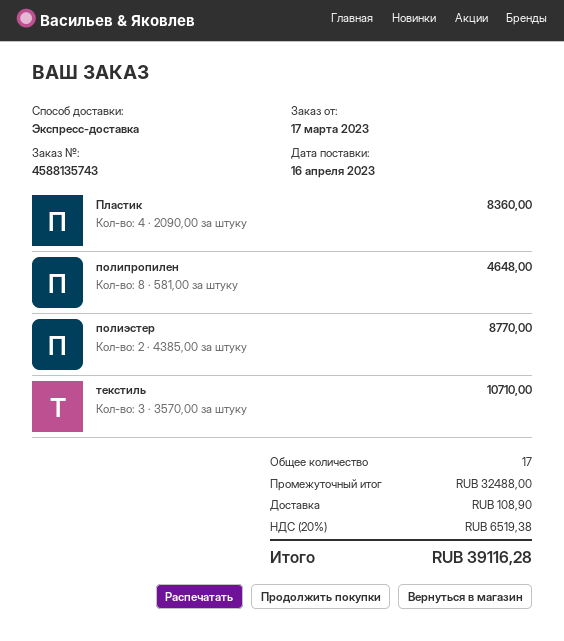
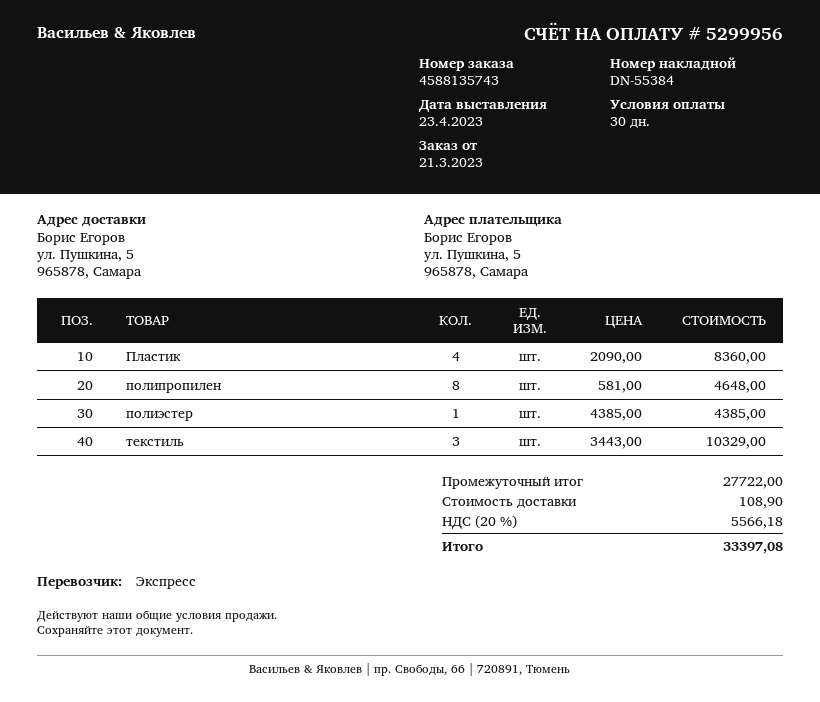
order date: 2023-03-17 -> 2023-03-21
полиэстер: 2 x 4385.00 = 8770.00 -> 1 x 4385.00 = 4385.00
текстиль: 3 x 3570.00 = 10710.00 -> 3 x 3443.00 = 10329.00
subtotal: 32488.00 -> 27722.00
tax: 20% = 6519.38 -> 20% = 5566.18
total: 39116.28 -> 33397.08

